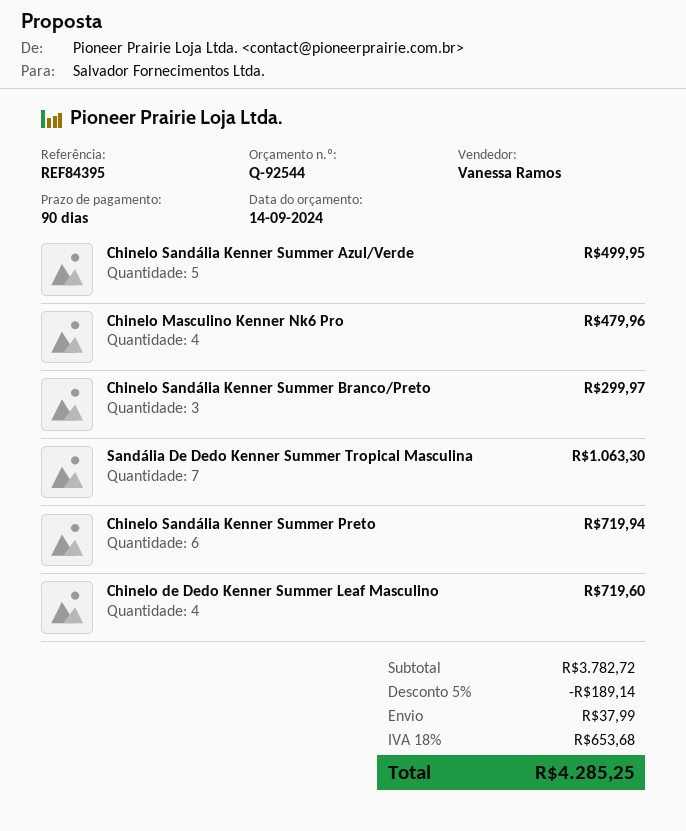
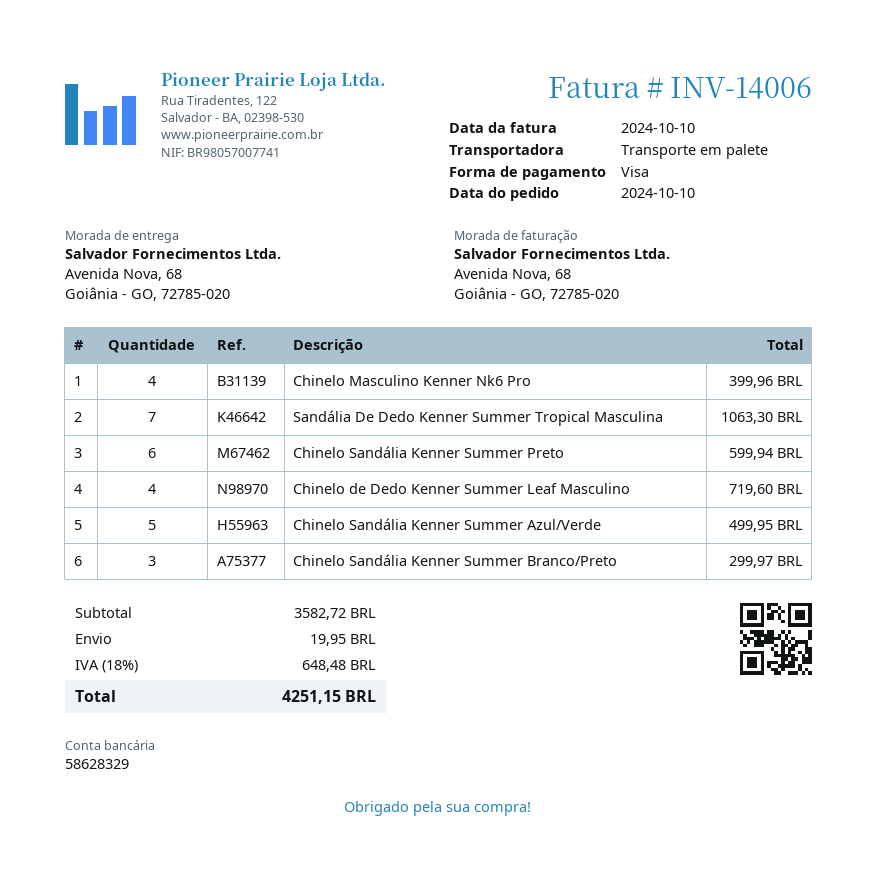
Chinelo Masculino Kenner Nk6 Pro: 4 for 479.96 -> 4 for 399.96
Chinelo Sandália Kenner Summer Preto: 6 for 719.94 -> 6 for 599.94
subtotal: 3782.72 -> 3582.72
discount: 5% = 189.14 -> none
shipping: 37.99 -> 19.95
tax: 18% = 653.68 -> 18% = 648.48
total: 4285.25 -> 4251.15

